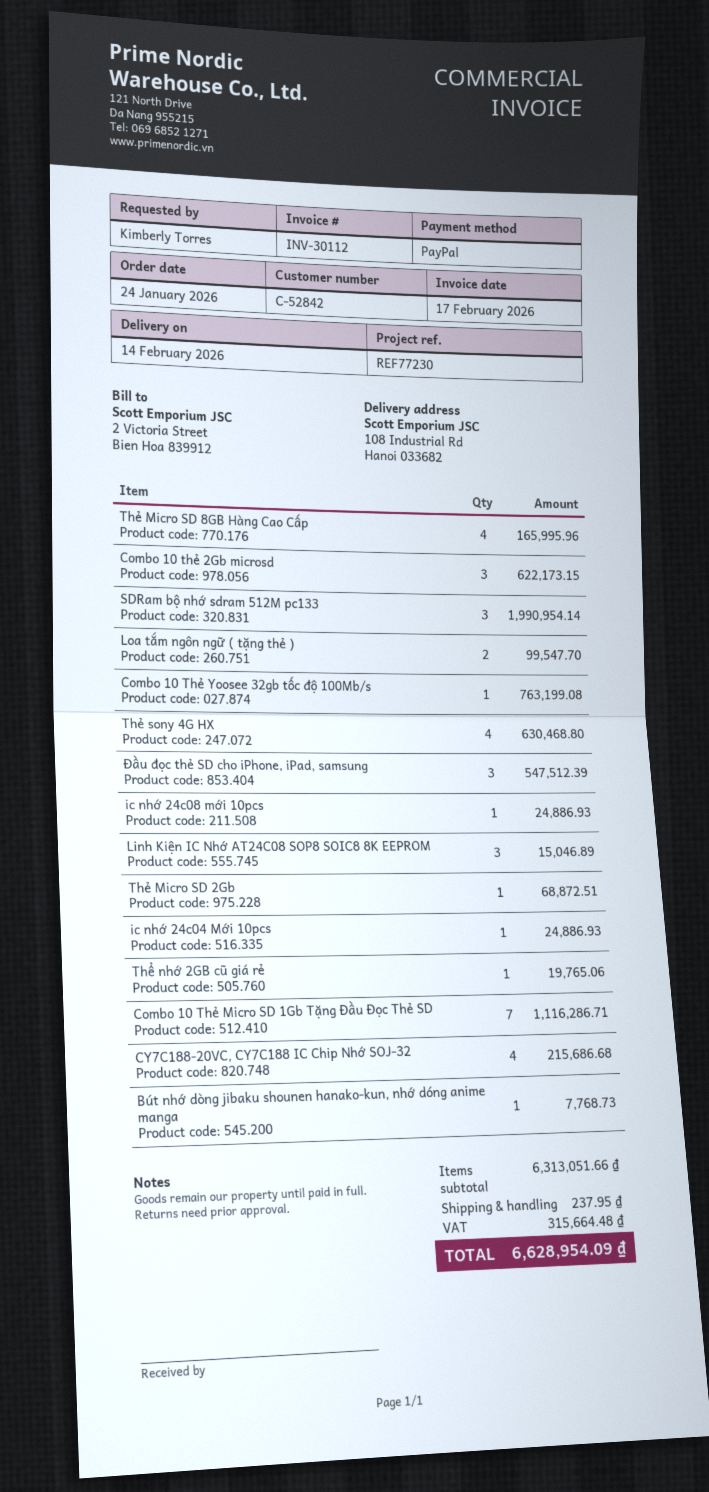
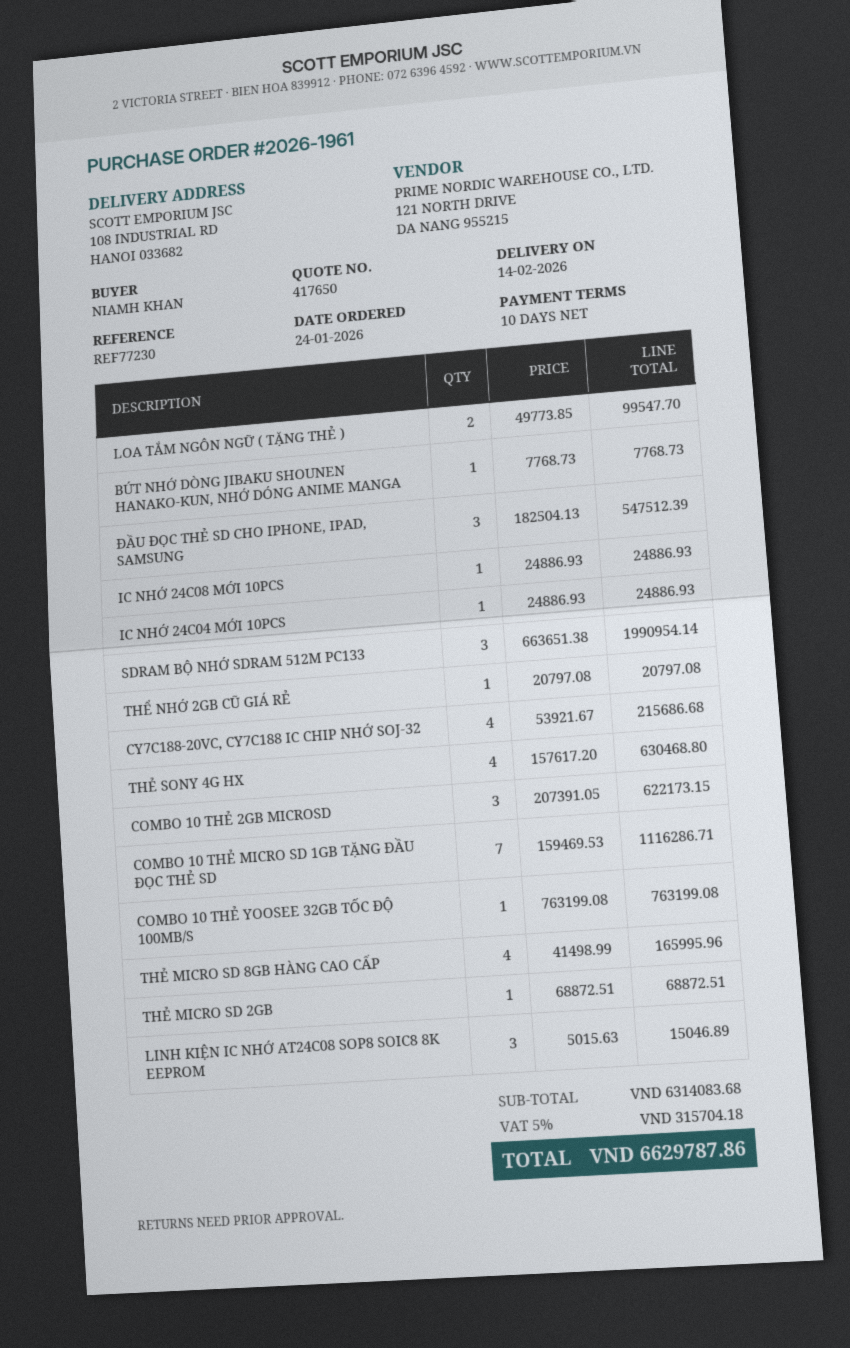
ordered by: Kimberly Torres -> NIAMH KHAN
Thể nhớ 2GB cũ giá rẻ: 1 for 19765.06 -> 1 for 20797.08
subtotal: 6313051.66 -> 6314083.68
shipping: 237.95 -> none
tax: 315664.48 -> 315704.18
total: 6628954.09 -> 6629787.86

